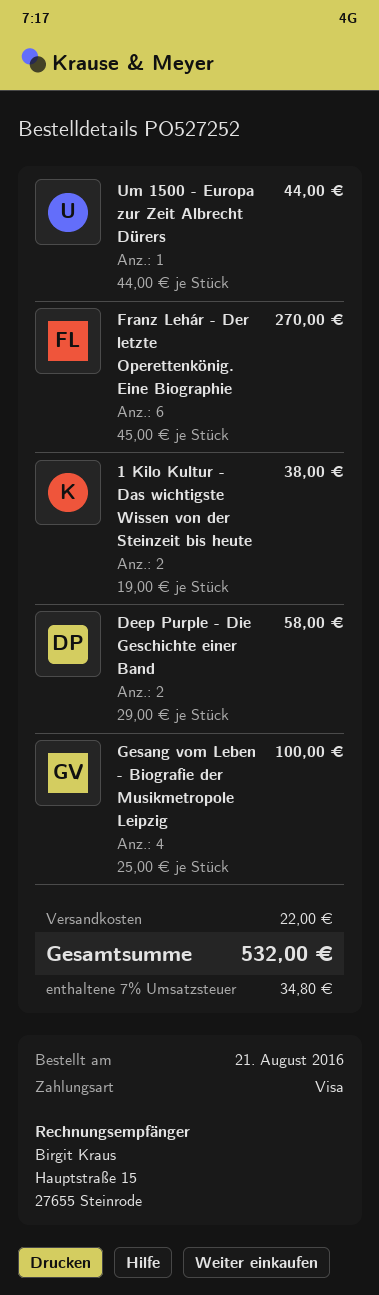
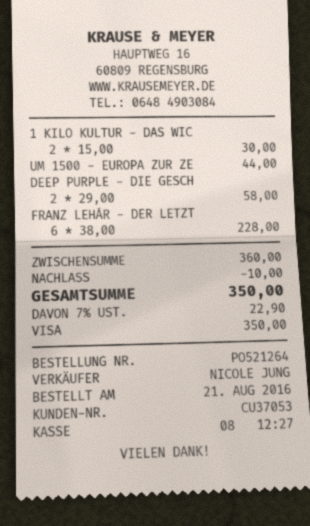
order number: PO527252 -> PO521264
Franz Lehár - Der letzte Operettenkönig. Eine Biographie: 6 x 45.00 = 270.00 -> 6 x 38.00 = 228.00
1 Kilo Kultur - Das wichtigste Wissen von der Steinzeit bis heute: 2 x 19.00 = 38.00 -> 2 x 15.00 = 30.00
Gesang vom Leben - Biografie der Musikmetropole Leipzig: 4 x 25.00 = 100.00 -> none
discount: none -> 10.00
shipping: 22.00 -> none
tax: 7% = 34.80 -> 7% = 22.90
total: 532.00 -> 350.00

